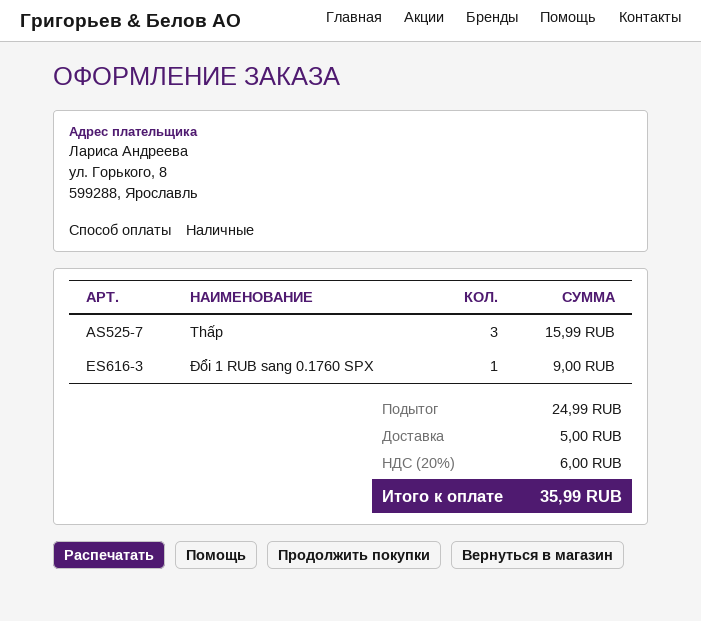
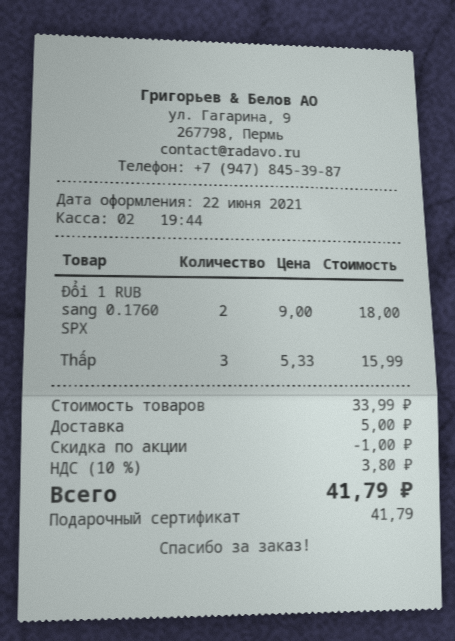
payment method: cash -> gift card
Đổi 1 RUB sang 0.1760 SPX: 1 for 9.00 -> 2 for 18.00
subtotal: 24.99 -> 33.99
discount: none -> 1.00
tax: 20% = 6.00 -> 10% = 3.80
total: 35.99 -> 41.79

